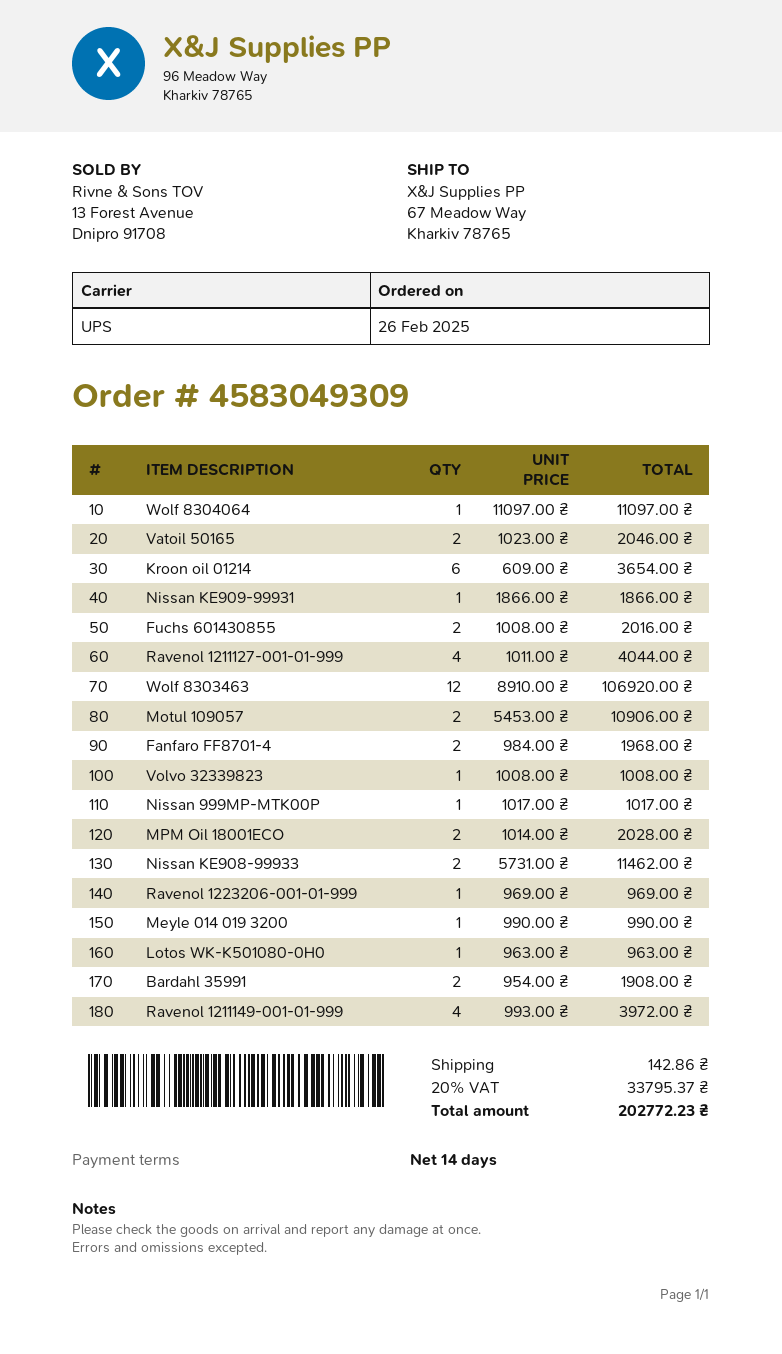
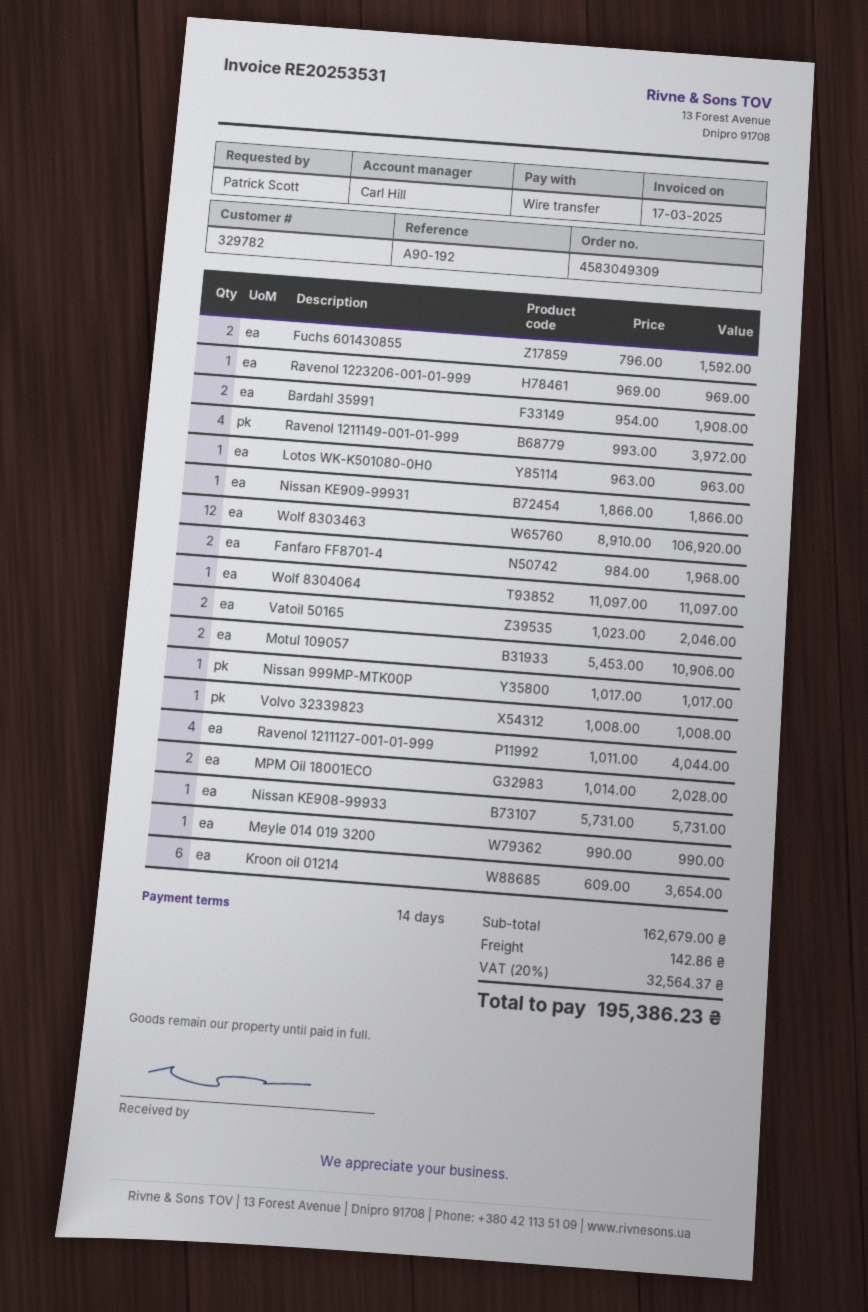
Fuchs 601430855: 2 x 1008.00 = 2016.00 -> 2 x 796.00 = 1592.00
Nissan KE908-99933: 2 x 5731.00 = 11462.00 -> 1 x 5731.00 = 5731.00
tax: 20% = 33795.37 -> 20% = 32564.37
total: 202772.23 -> 195386.23

